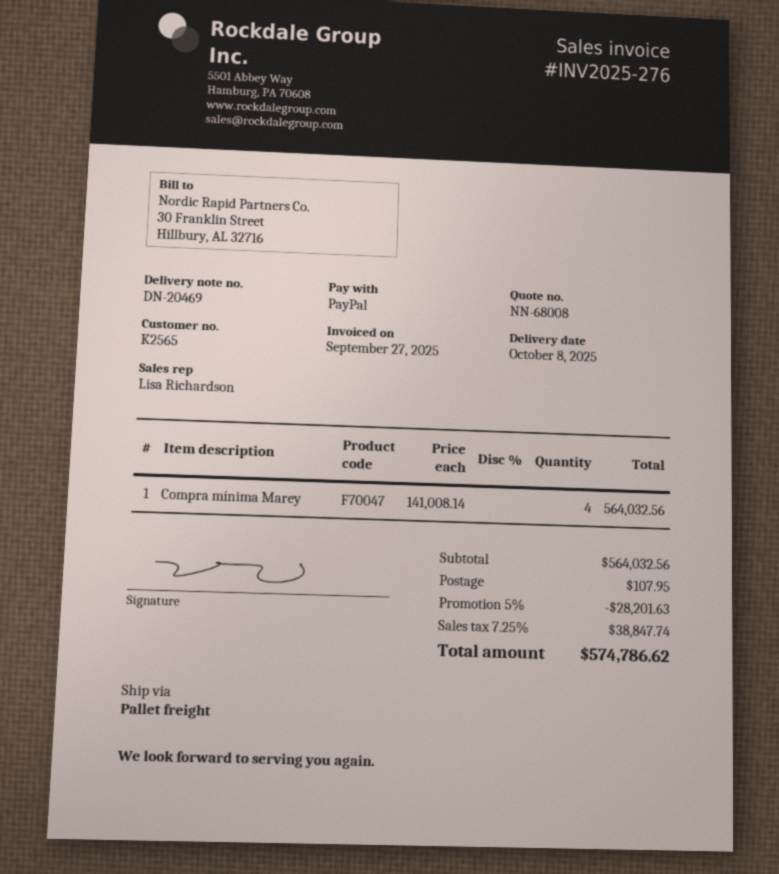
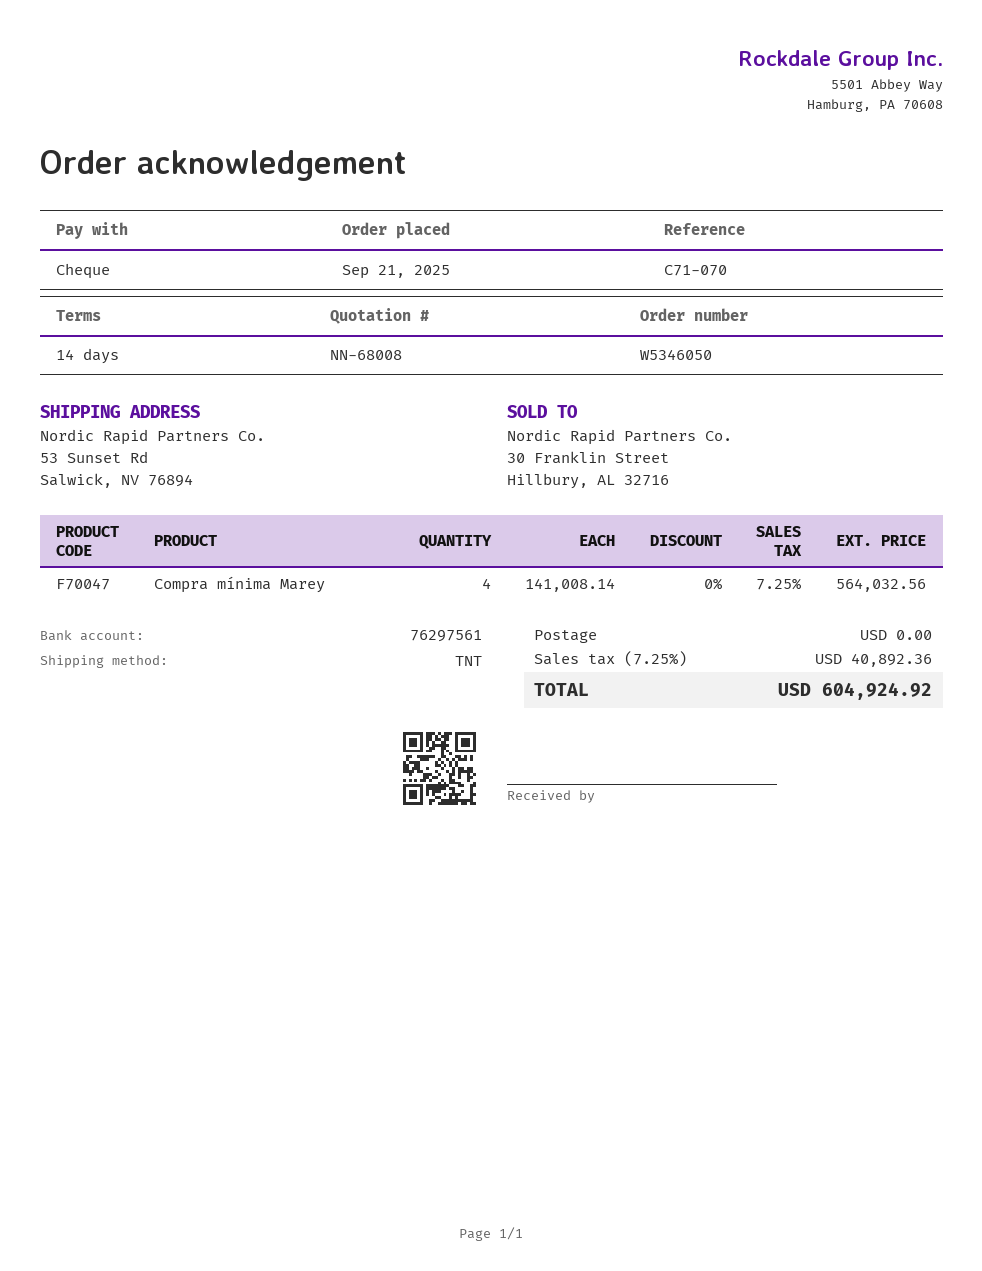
payment method: PayPal -> cheque
shipping method: pallet freight -> TNT
discount: 5% = 28201.63 -> none
shipping: 107.95 -> 0.00
tax: 7.25% = 38847.74 -> 7.25% = 40892.36
total: 574786.62 -> 604924.92

